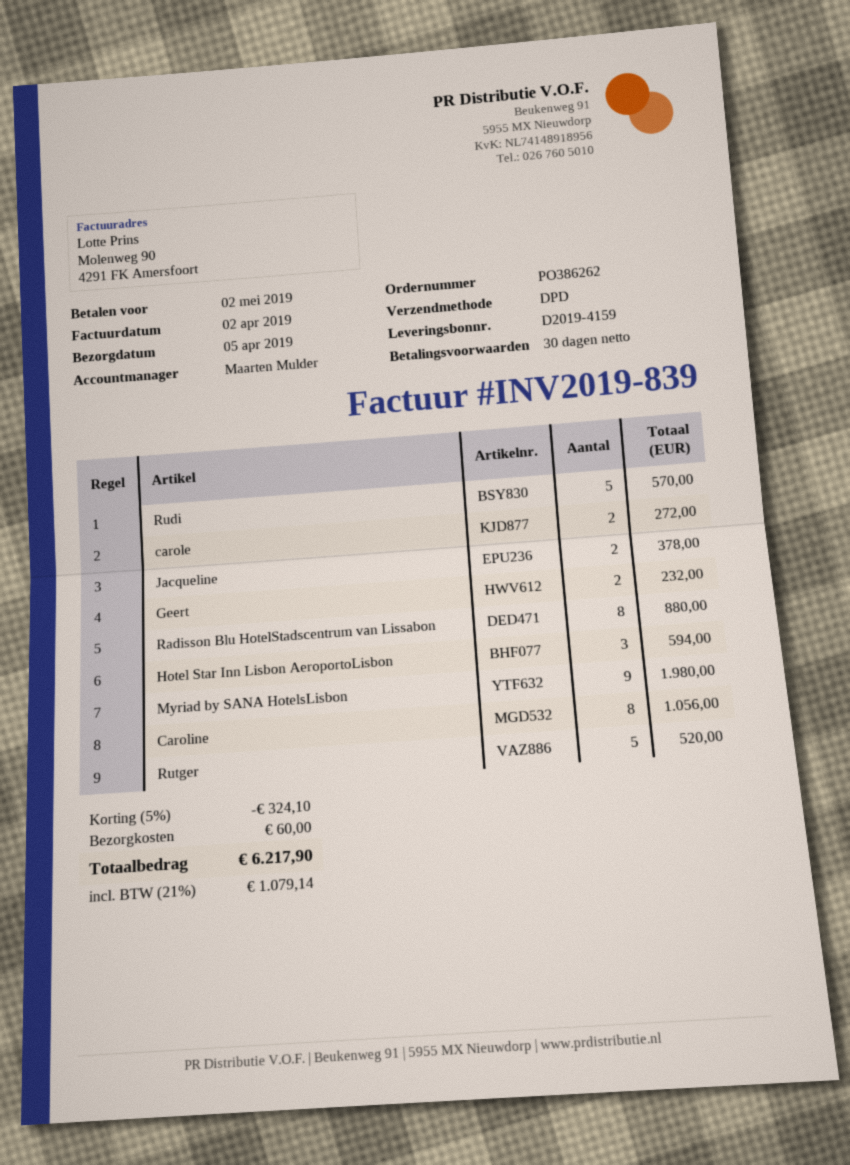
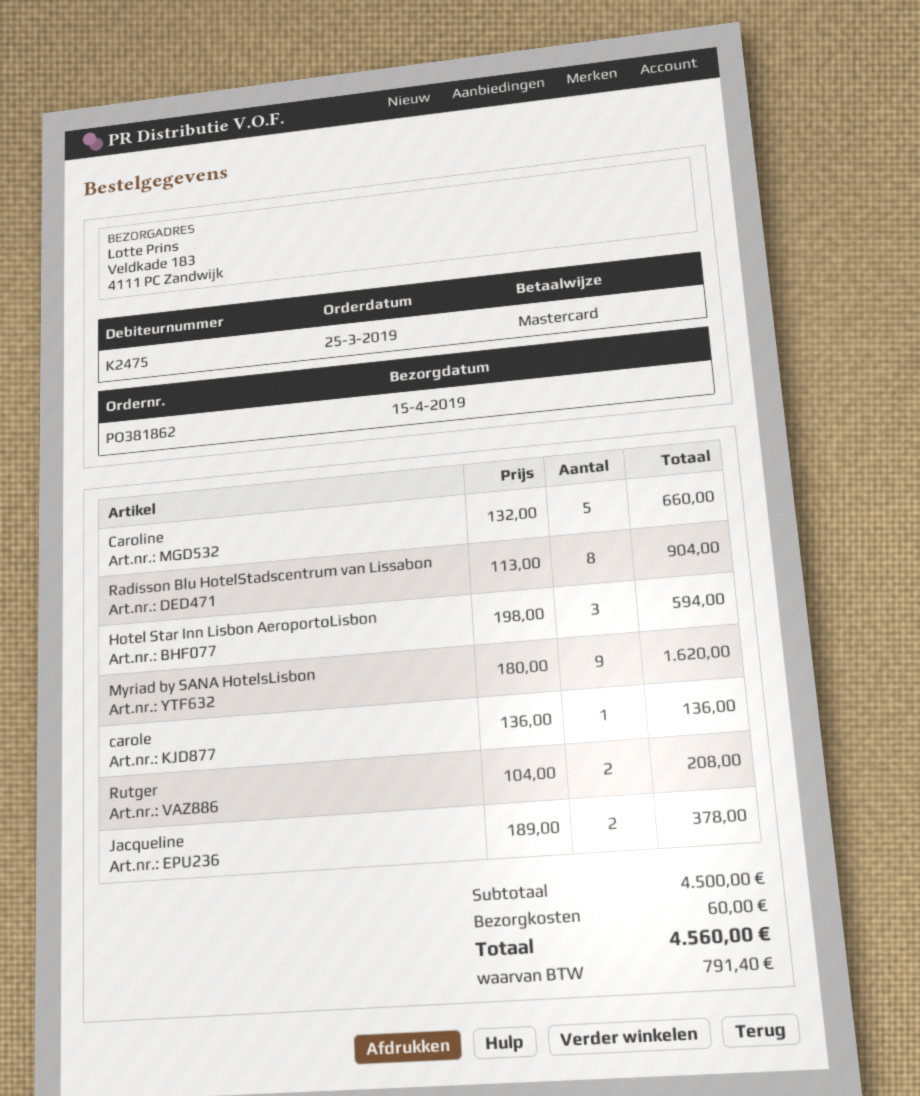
order number: PO386262 -> PO381862
delivery date: 2019-04-05 -> 2019-04-15
Rudi: 5 for 570.00 -> none
carole: 2 for 272.00 -> 1 for 136.00
Geert: 2 for 232.00 -> none
Radisson Blu HotelStadscentrum van Lissabon: 8 for 880.00 -> 8 for 904.00
Myriad by SANA HotelsLisbon: 9 for 1980.00 -> 9 for 1620.00
Caroline: 8 for 1056.00 -> 5 for 660.00
Rutger: 5 for 520.00 -> 2 for 208.00
discount: 5% = 324.10 -> none
tax: 1079.14 -> 791.40
total: 6217.90 -> 4560.00

